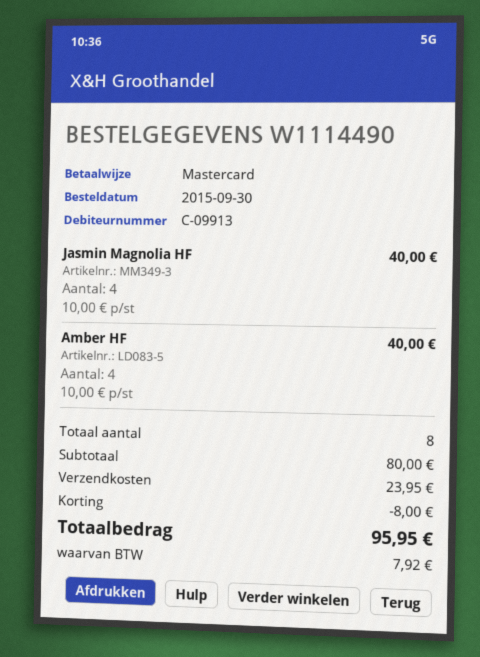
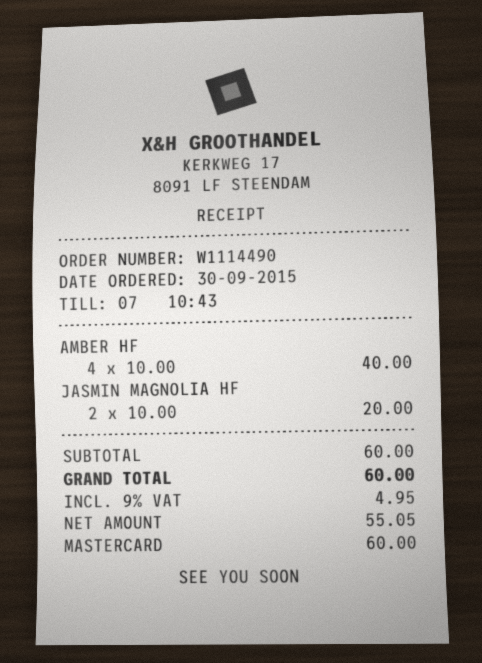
Jasmin Magnolia HF: 4 x 10.00 = 40.00 -> 2 x 10.00 = 20.00
subtotal: 80.00 -> 60.00
discount: 8.00 -> none
shipping: 23.95 -> none
tax: 7.92 -> 4.95
total: 95.95 -> 60.00

